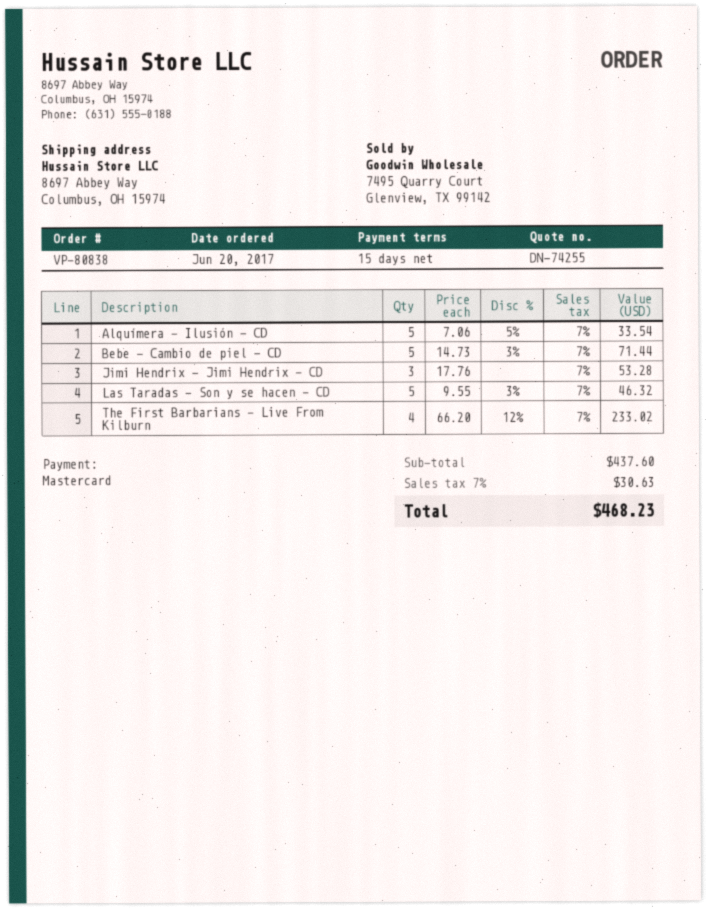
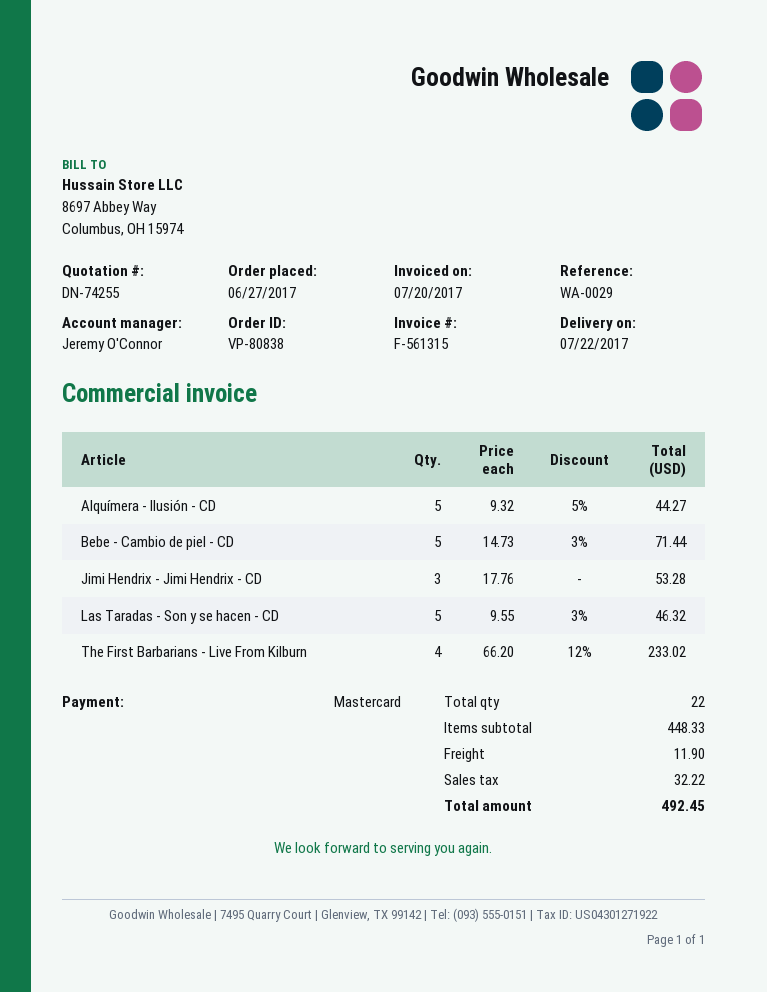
order date: 2017-06-20 -> 2017-06-27
Alquímera - Ilusión - CD: 5 x 7.06 - 5% = 33.54 -> 5 x 9.32 - 5% = 44.27
subtotal: 437.60 -> 448.33
shipping: none -> 11.90
tax: 30.63 -> 32.22
total: 468.23 -> 492.45

